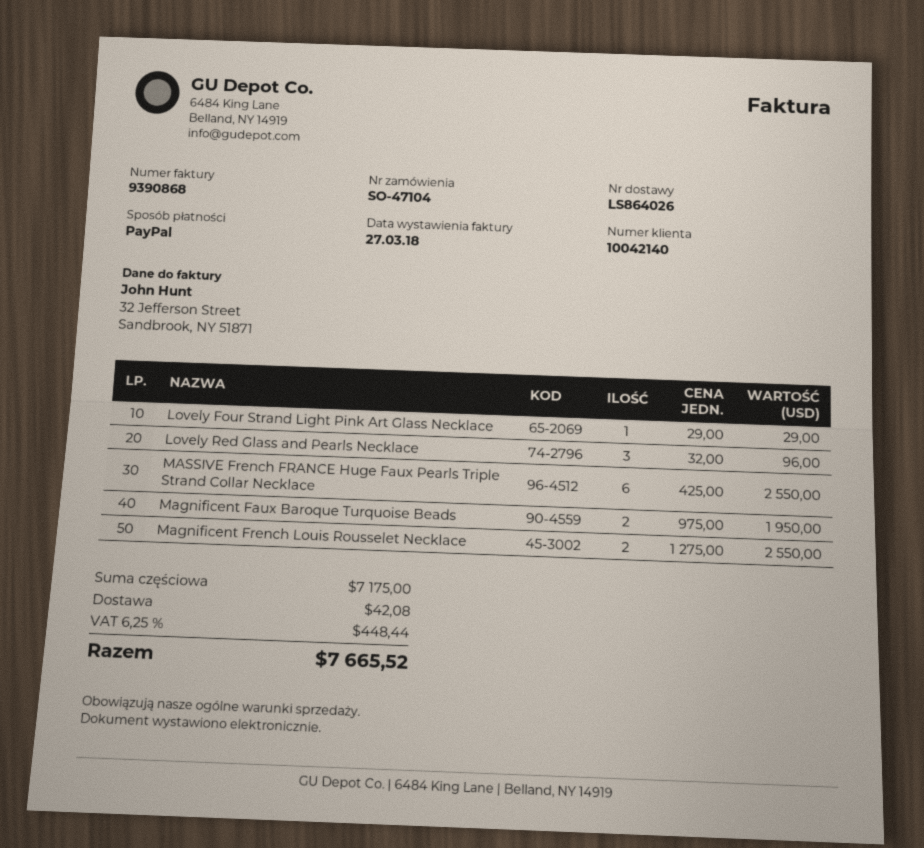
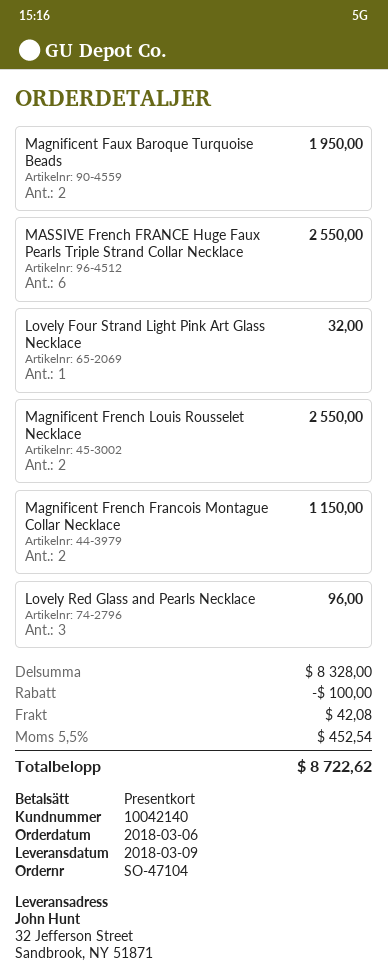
payment method: PayPal -> gift card
Lovely Four Strand Light Pink Art Glass Necklace: 1 for 29.00 -> 1 for 32.00
Magnificent French Francois Montague Collar Necklace: none -> 2 for 1150.00
subtotal: 7175.00 -> 8328.00
discount: none -> 100.00
tax: 6.25% = 448.44 -> 5.5% = 452.54
total: 7665.52 -> 8722.62

